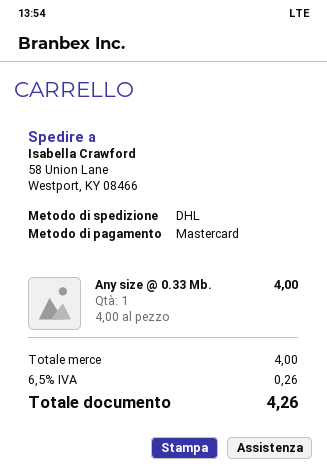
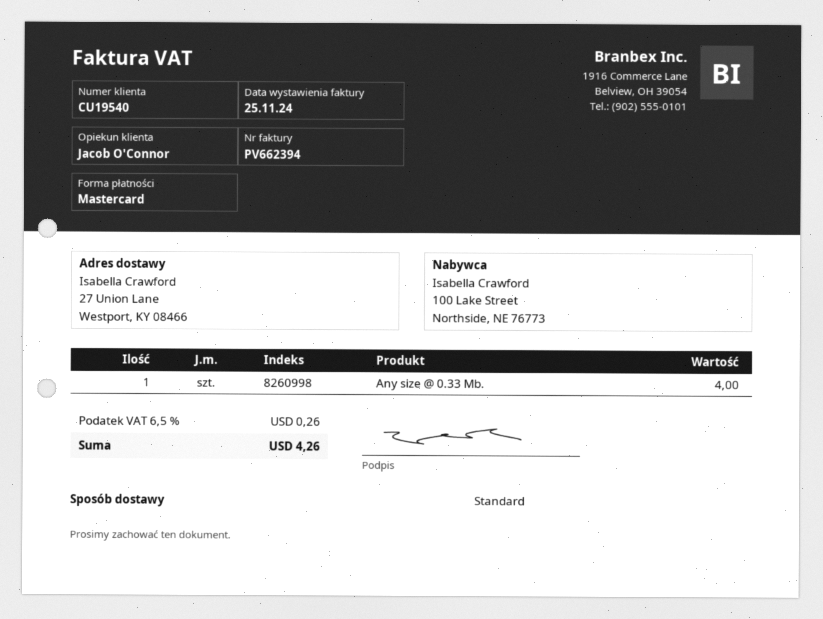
shipping method: DHL -> standard
ship to: 58 Union Lane, Westport, KY 08466 -> 27 Union Lane, Westport, KY 08466

